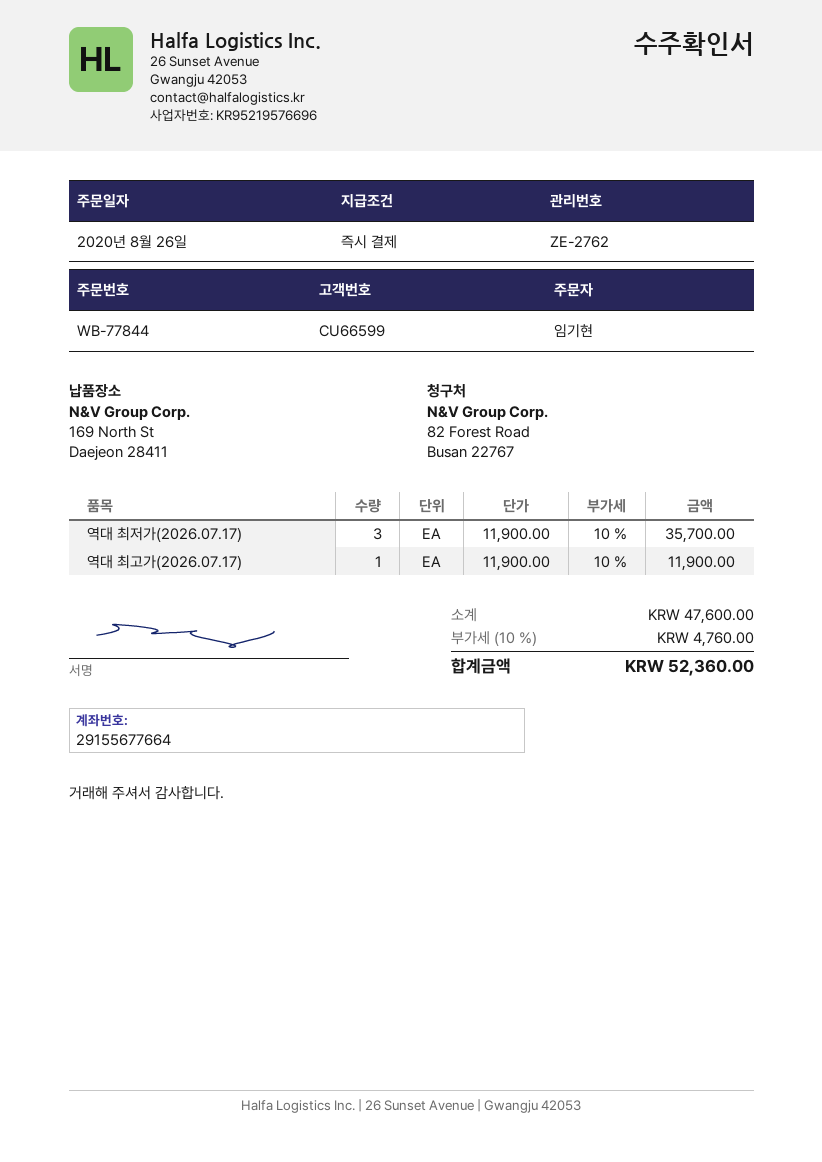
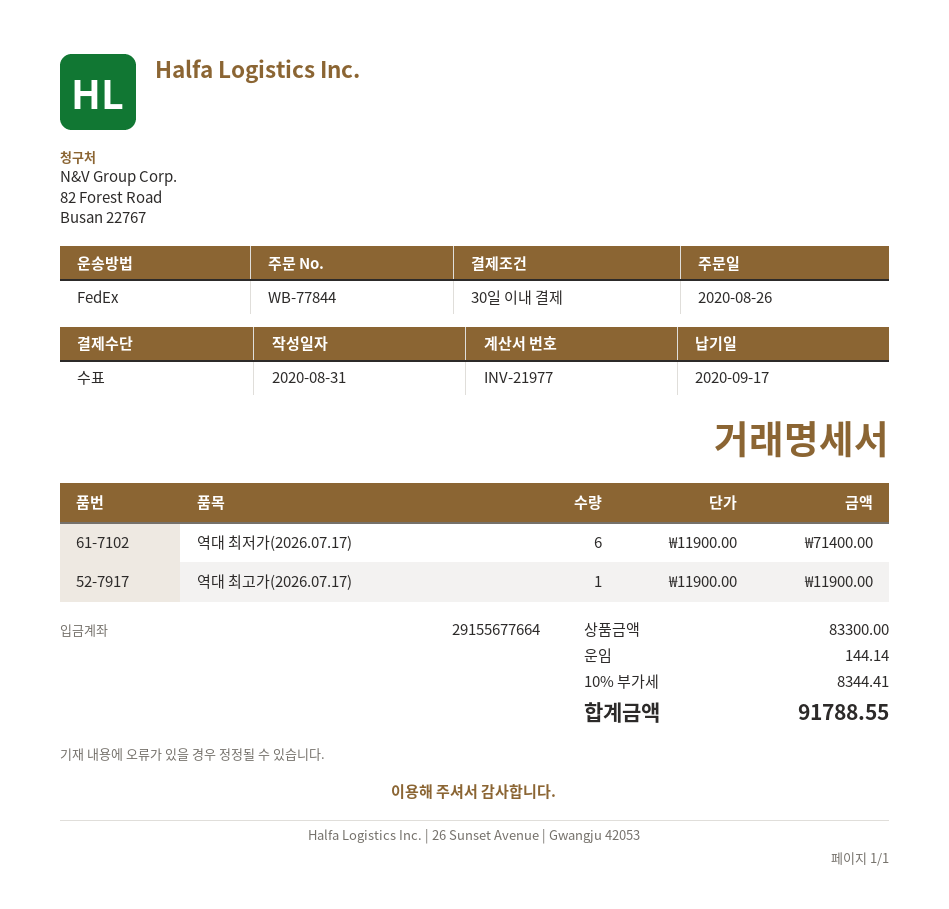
payment terms: on receipt -> 30 days
역대 최저가(2026.07.17): 3 x 11900.00 = 35700.00 -> 6 x 11900.00 = 71400.00
subtotal: 47600.00 -> 83300.00
shipping: none -> 144.14
tax: 10% = 4760.00 -> 10% = 8344.41
total: 52360.00 -> 91788.55

